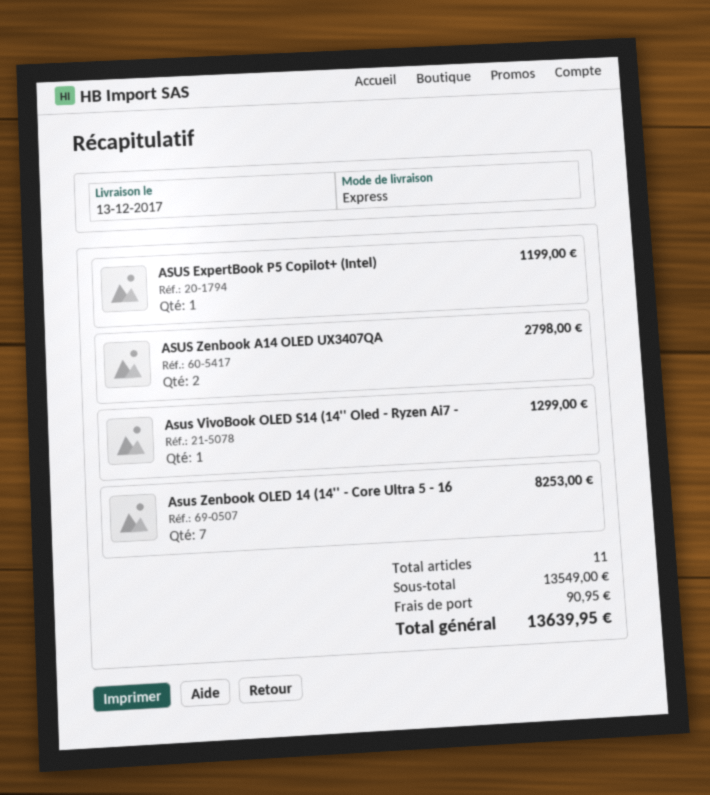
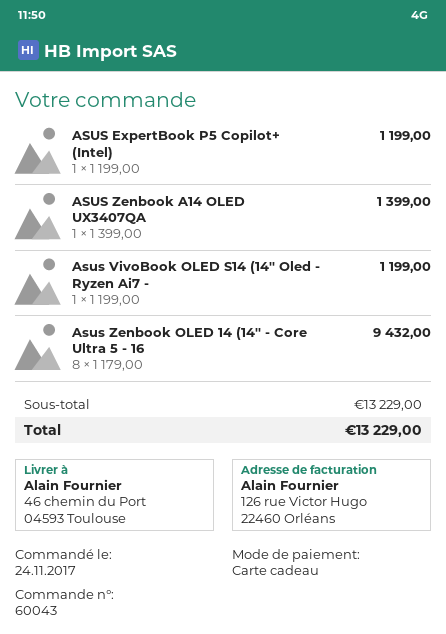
ASUS Zenbook A14 OLED UX3407QA: 2 for 2798.00 -> 1 for 1399.00
Asus VivoBook OLED S14 (14'' Oled - Ryzen Ai7 -: 1 for 1299.00 -> 1 for 1199.00
Asus Zenbook OLED 14 (14'' - Core Ultra 5 - 16: 7 for 8253.00 -> 8 for 9432.00
subtotal: 13549.00 -> 13229.00
shipping: 90.95 -> none
total: 13639.95 -> 13229.00

